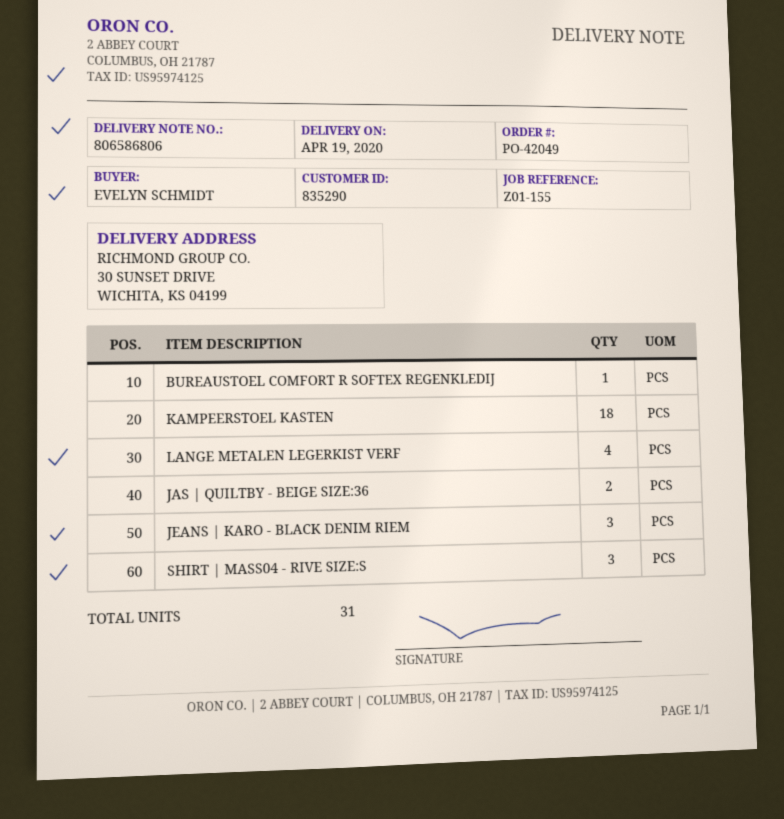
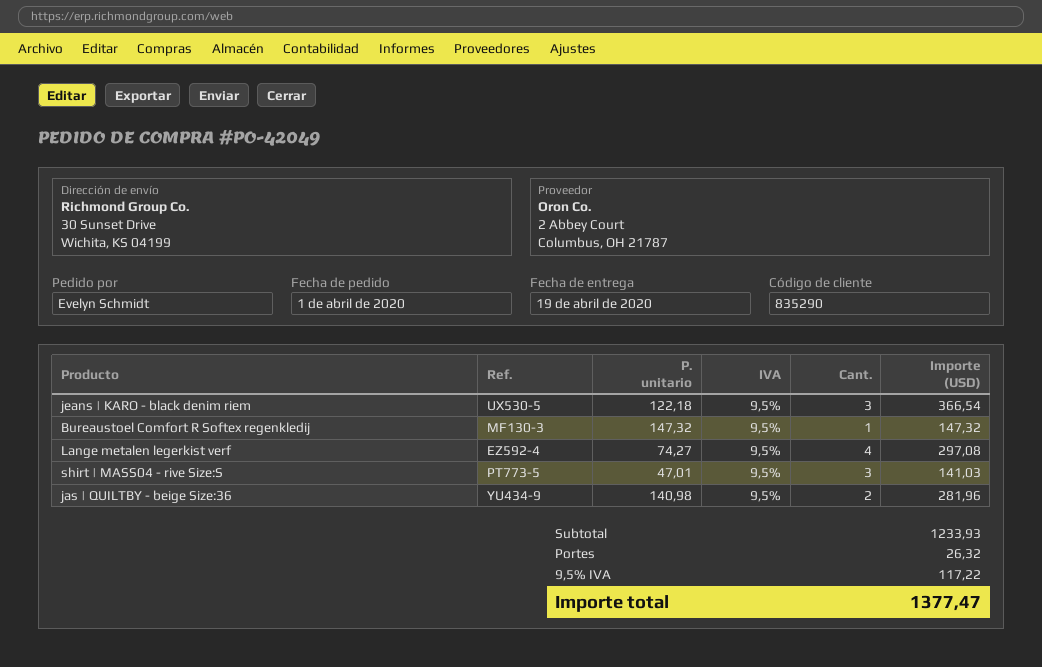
KAMPEERSTOEL KASTEN: 18 -> none

